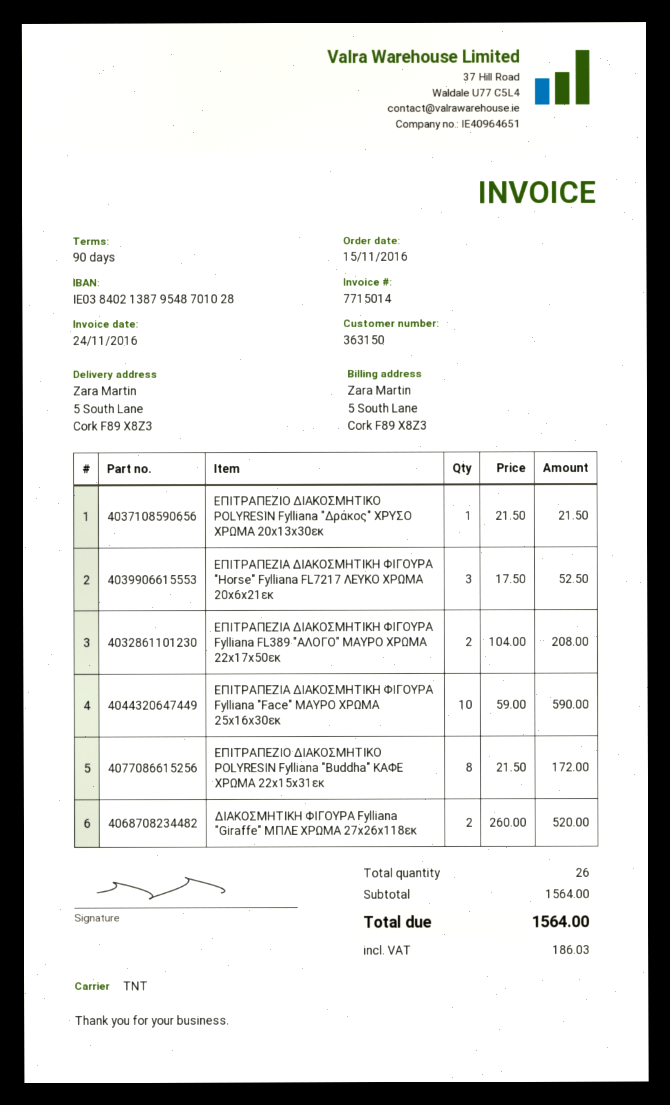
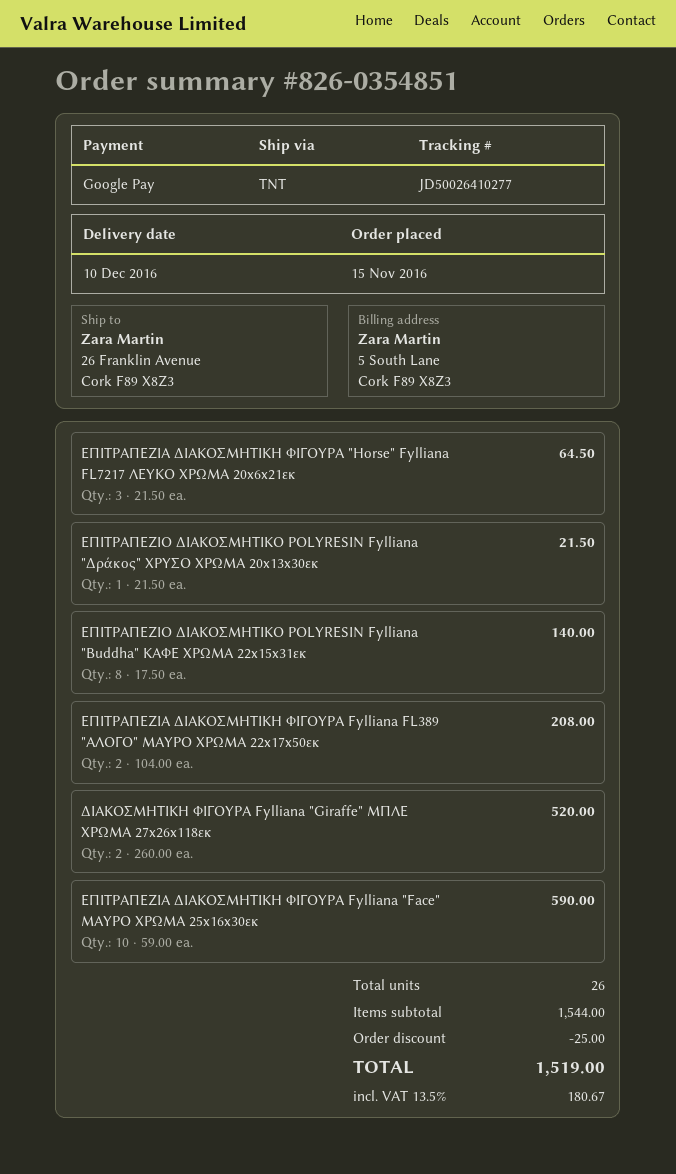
ship to: 5 South Lane, Cork F89 X8Z3 -> 26 Franklin Avenue, Cork F89 X8Z3
ΕΠΙΤΡΑΠΕΖΙΑ ΔΙΑΚΟΣΜΗΤΙΚΗ ΦΙΓΟΥΡΑ "Horse" Fylliana FL7217 ΛΕΥΚΟ ΧΡΩΜΑ 20x6x21εκ: 3 x 17.50 = 52.50 -> 3 x 21.50 = 64.50
ΕΠΙΤΡΑΠΕΖΙΟ ΔΙΑΚΟΣΜΗΤΙΚΟ POLYRESIN Fylliana "Buddha" ΚΑΦΕ ΧΡΩΜΑ 22x15x31εκ: 8 x 21.50 = 172.00 -> 8 x 17.50 = 140.00
subtotal: 1564.00 -> 1544.00
discount: none -> 25.00
tax: 186.03 -> 180.67
total: 1564.00 -> 1519.00

